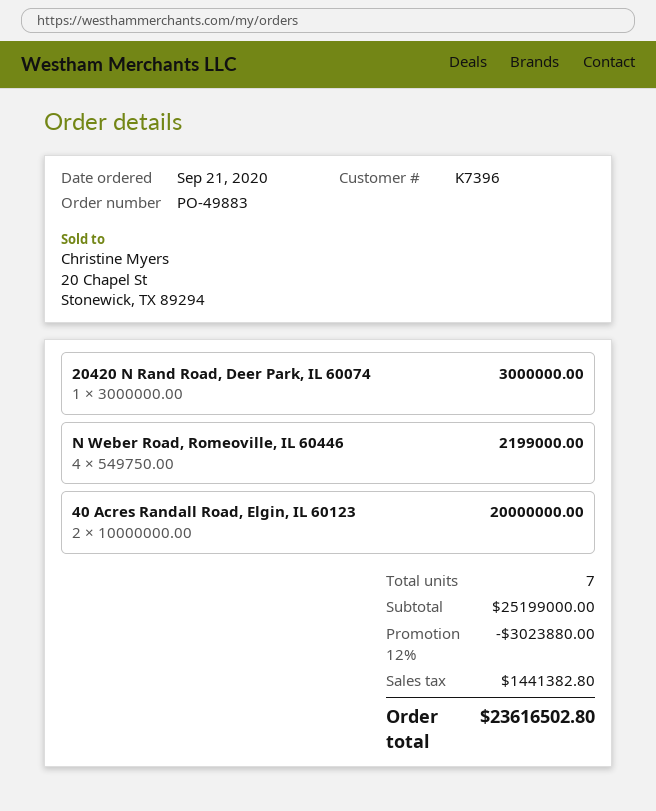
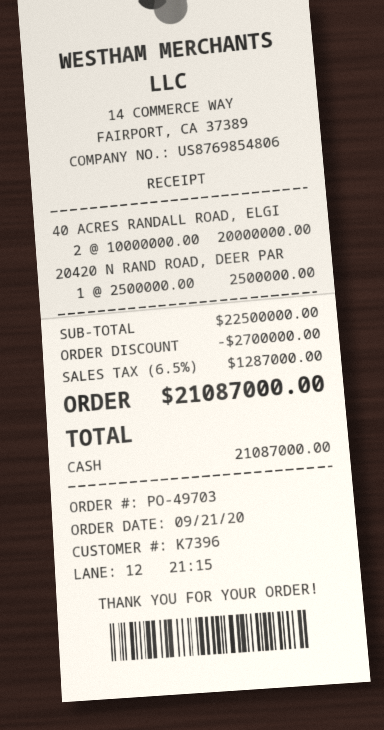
order number: PO-49883 -> PO-49703
20420 N Rand Road, Deer Park, IL 60074: 1 x 3000000.00 = 3000000.00 -> 1 x 2500000.00 = 2500000.00
N Weber Road, Romeoville, IL 60446: 4 x 549750.00 = 2199000.00 -> none
subtotal: 25199000.00 -> 22500000.00
discount: 3023880.00 -> 2700000.00
tax: 1441382.80 -> 1287000.00
total: 23616502.80 -> 21087000.00

